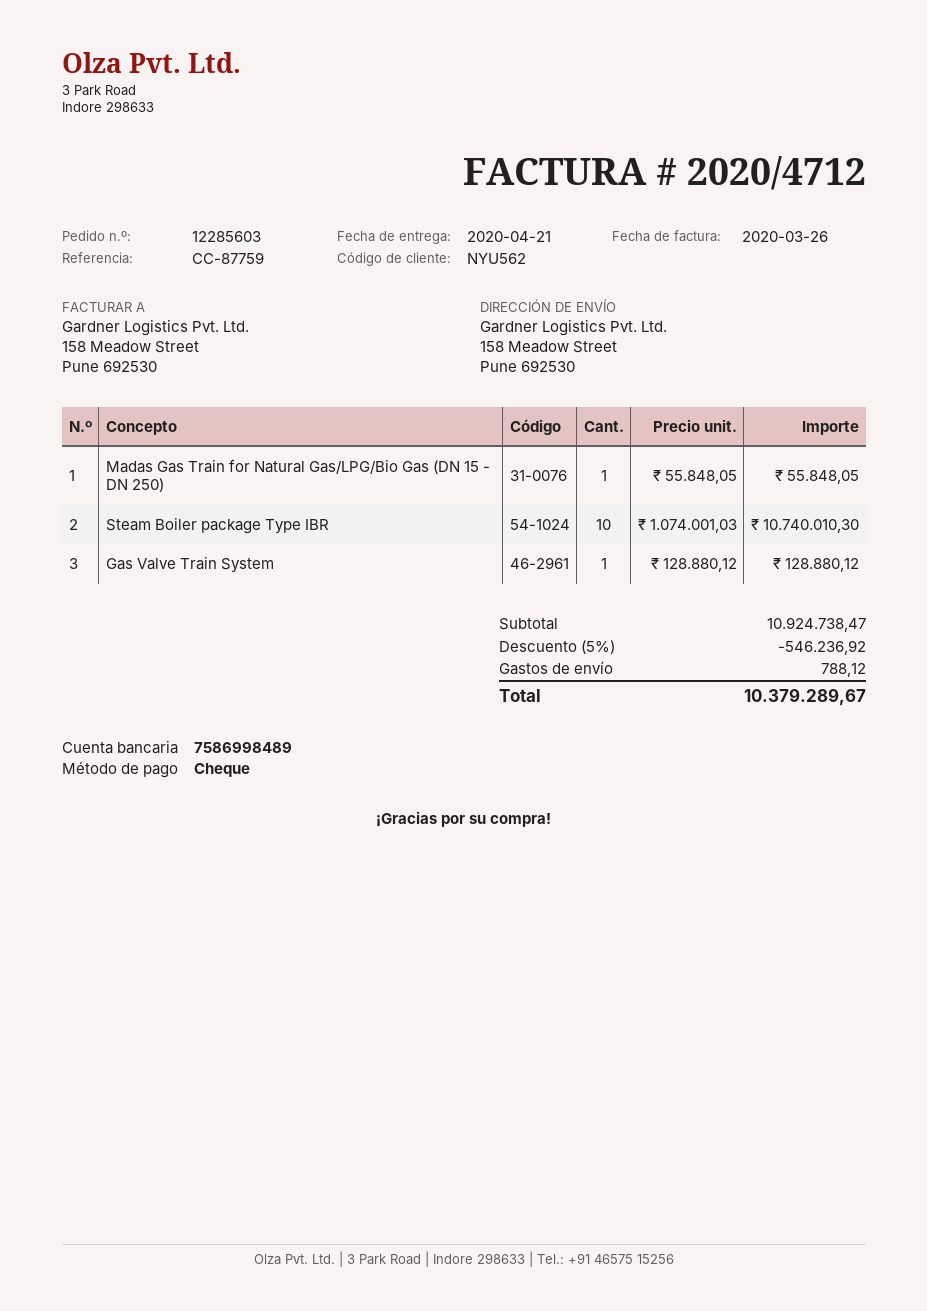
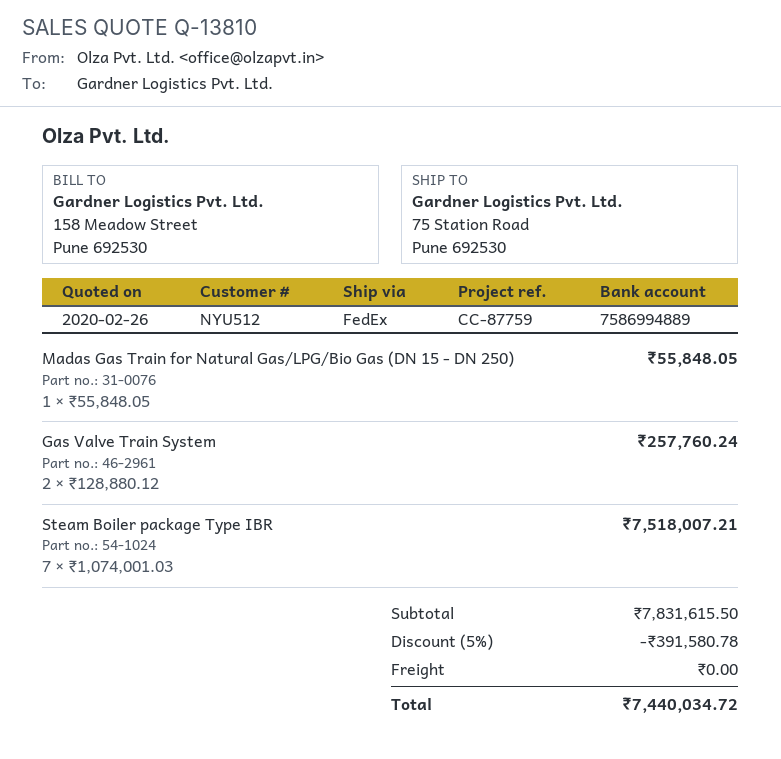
customer number: NYU562 -> NYU512
bank account: 7586998489 -> 7586994889
ship to: 158 Meadow Street, Pune 692530 -> 75 Station Road, Pune 692530
Steam Boiler package Type IBR: 10 x 1074001.03 = 10740010.30 -> 7 x 1074001.03 = 7518007.21
Gas Valve Train System: 1 x 128880.12 = 128880.12 -> 2 x 128880.12 = 257760.24
subtotal: 10924738.47 -> 7831615.50
discount: 5% = 546236.92 -> 5% = 391580.78
shipping: 788.12 -> 0.00
total: 10379289.67 -> 7440034.72

